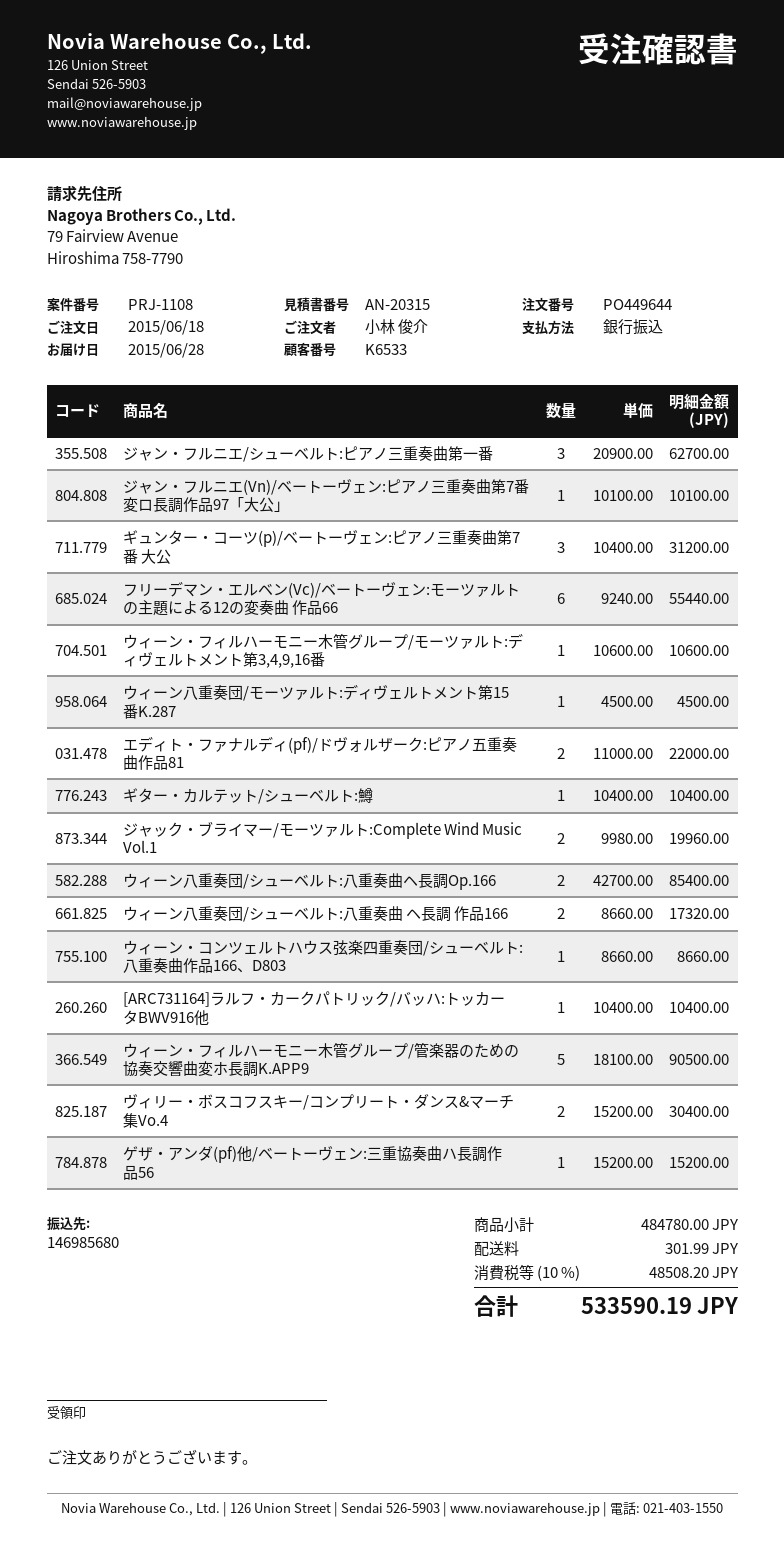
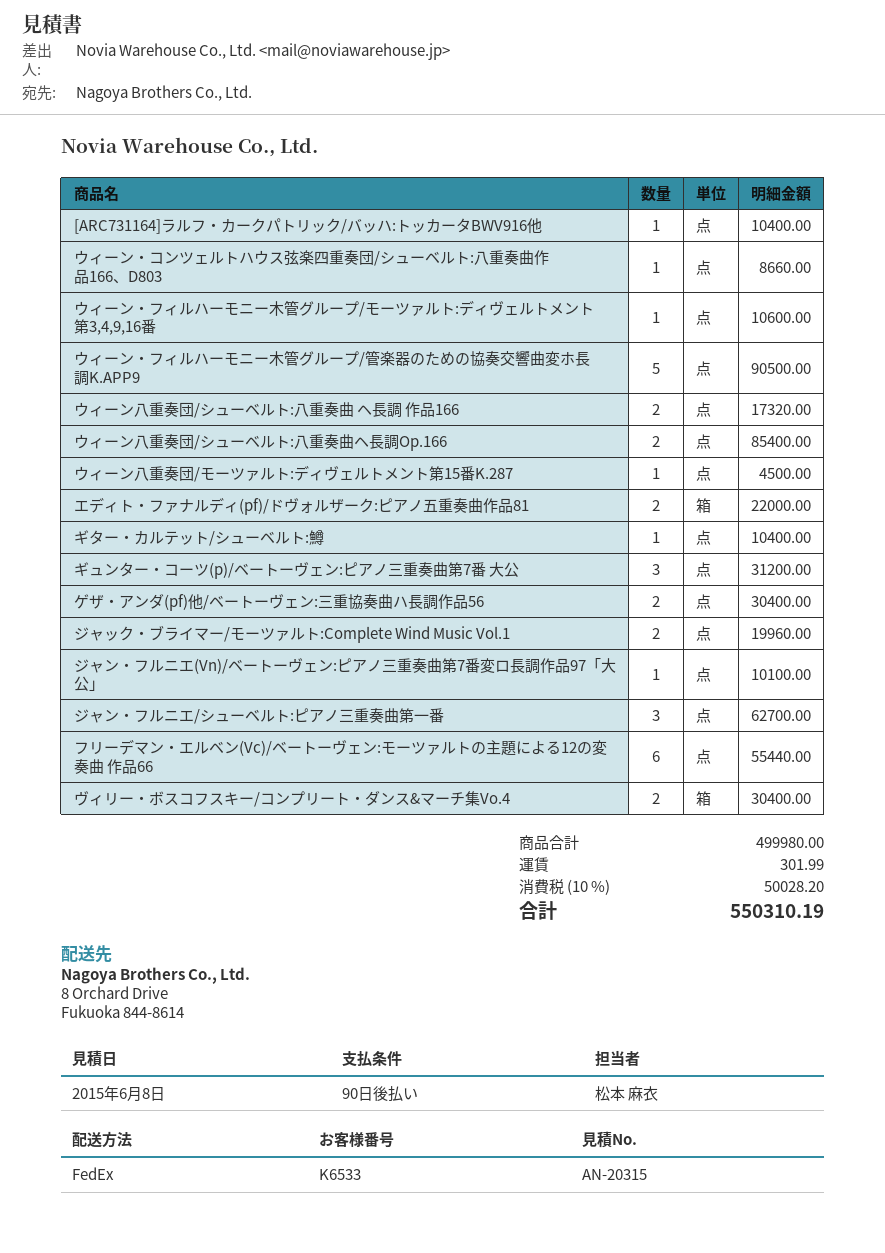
ゲザ・アンダ(pf)他/ベートーヴェン:三重協奏曲ハ長調作品56: 1 for 15200.00 -> 2 for 30400.00
subtotal: 484780.00 -> 499980.00
tax: 10% = 48508.20 -> 10% = 50028.20
total: 533590.19 -> 550310.19

